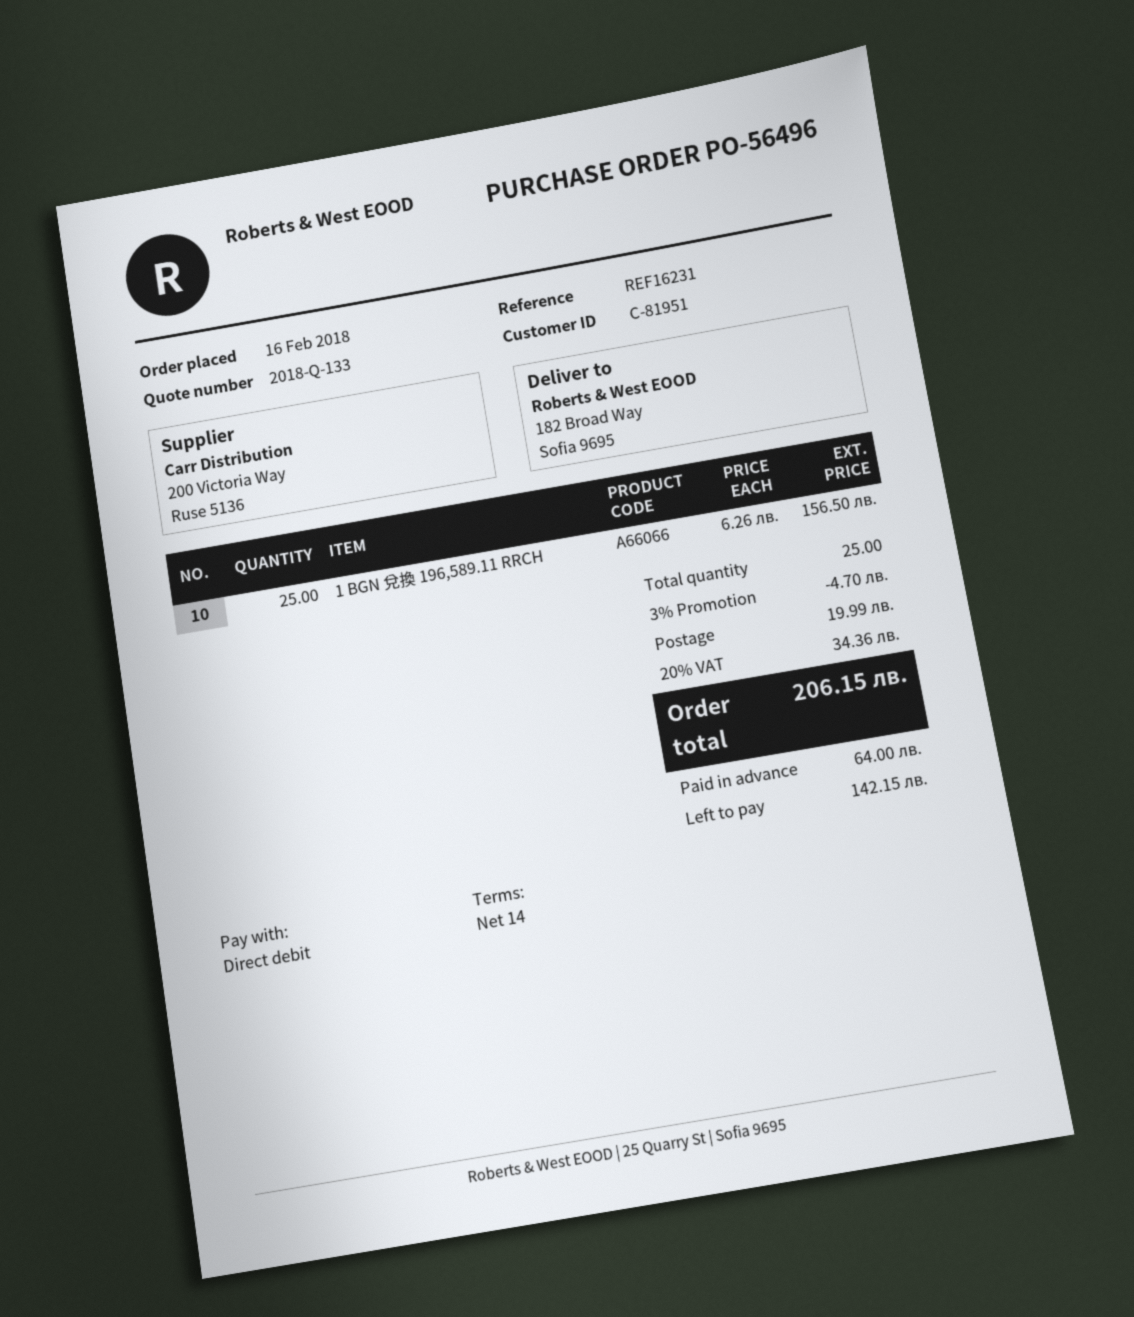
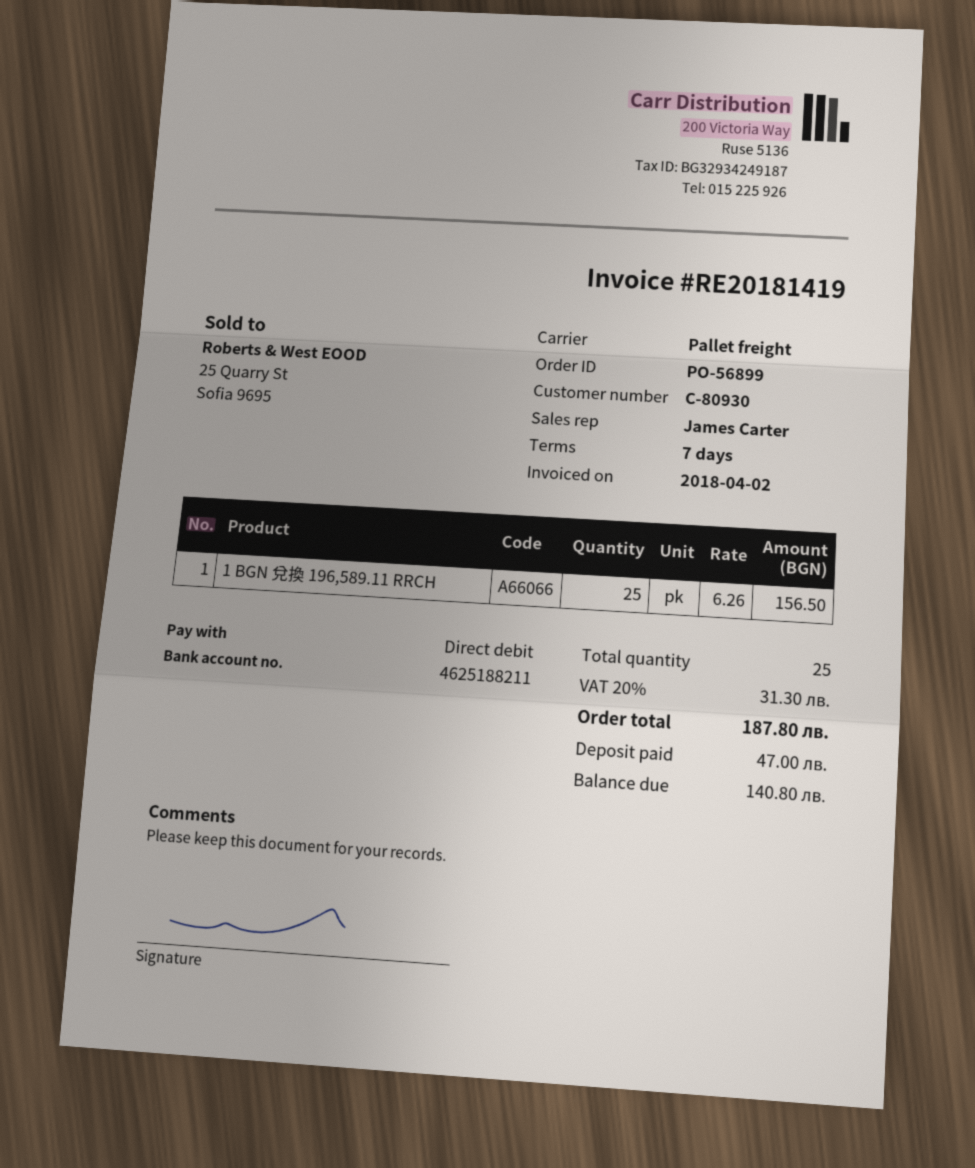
order number: PO-56496 -> PO-56899
payment terms: 14 days -> 7 days
customer number: C-81951 -> C-80930
discount: 3% = 4.70 -> none
shipping: 19.99 -> none
tax: 20% = 34.36 -> 20% = 31.30
total: 206.15 -> 187.80
deposit: 64.00 -> 47.00
balance: 142.15 -> 140.80

